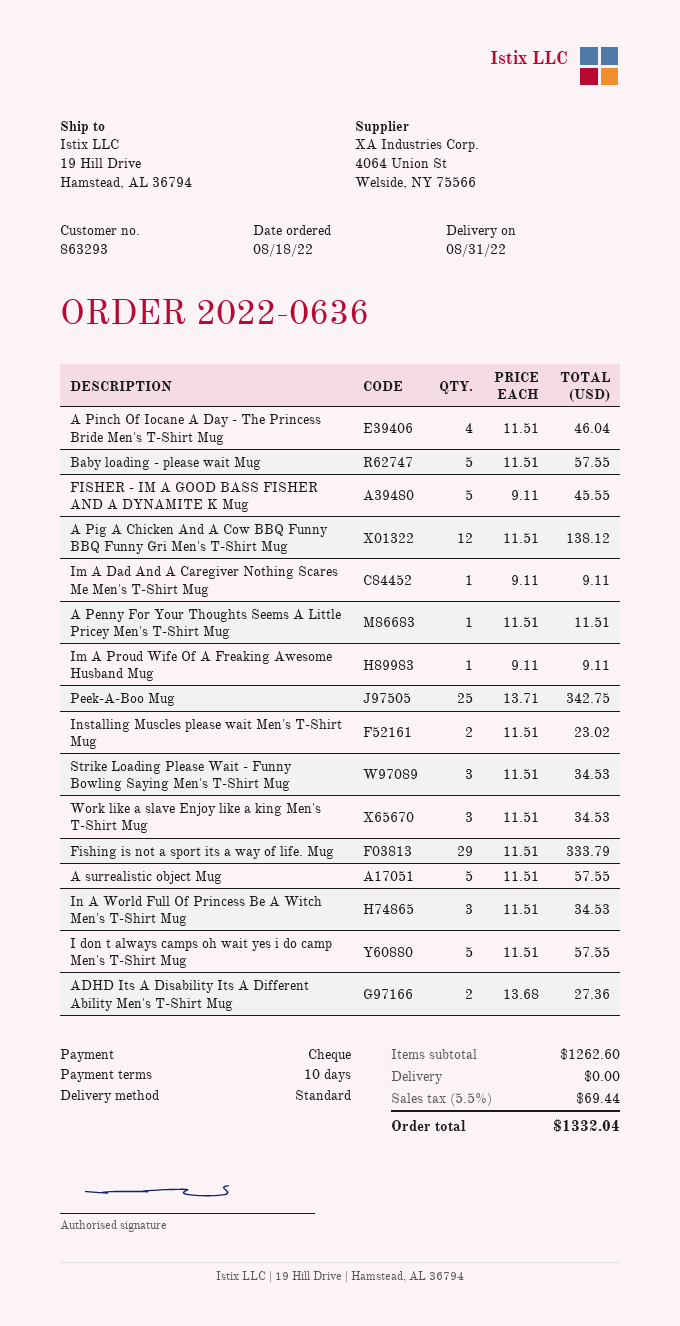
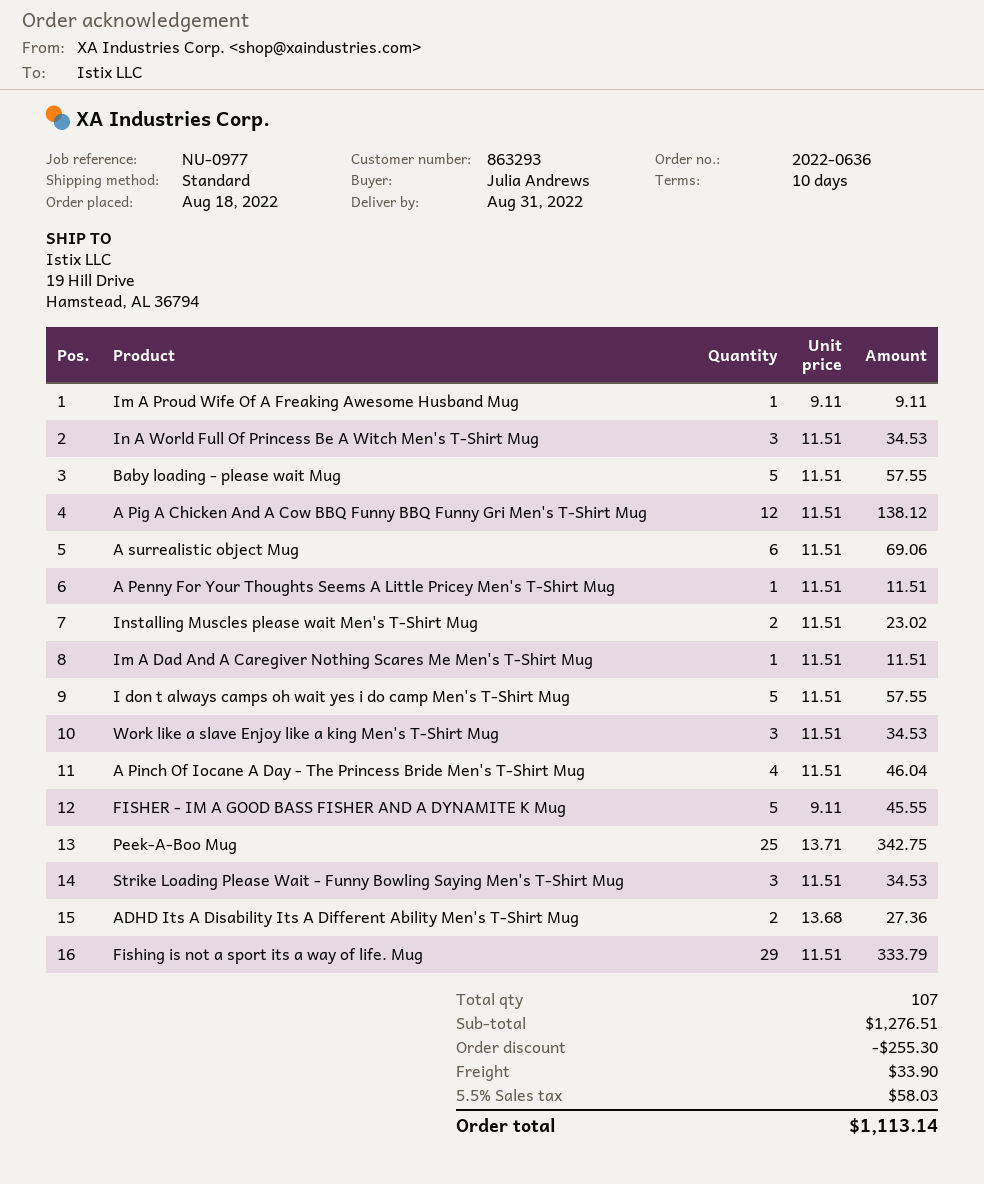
Im A Dad And A Caregiver Nothing Scares Me Men's T-Shirt Mug: 1 x 9.11 = 9.11 -> 1 x 11.51 = 11.51
A surrealistic object Mug: 5 x 11.51 = 57.55 -> 6 x 11.51 = 69.06
subtotal: 1262.60 -> 1276.51
discount: none -> 255.30
shipping: 0.00 -> 33.90
tax: 5.5% = 69.44 -> 5.5% = 58.03
total: 1332.04 -> 1113.14

